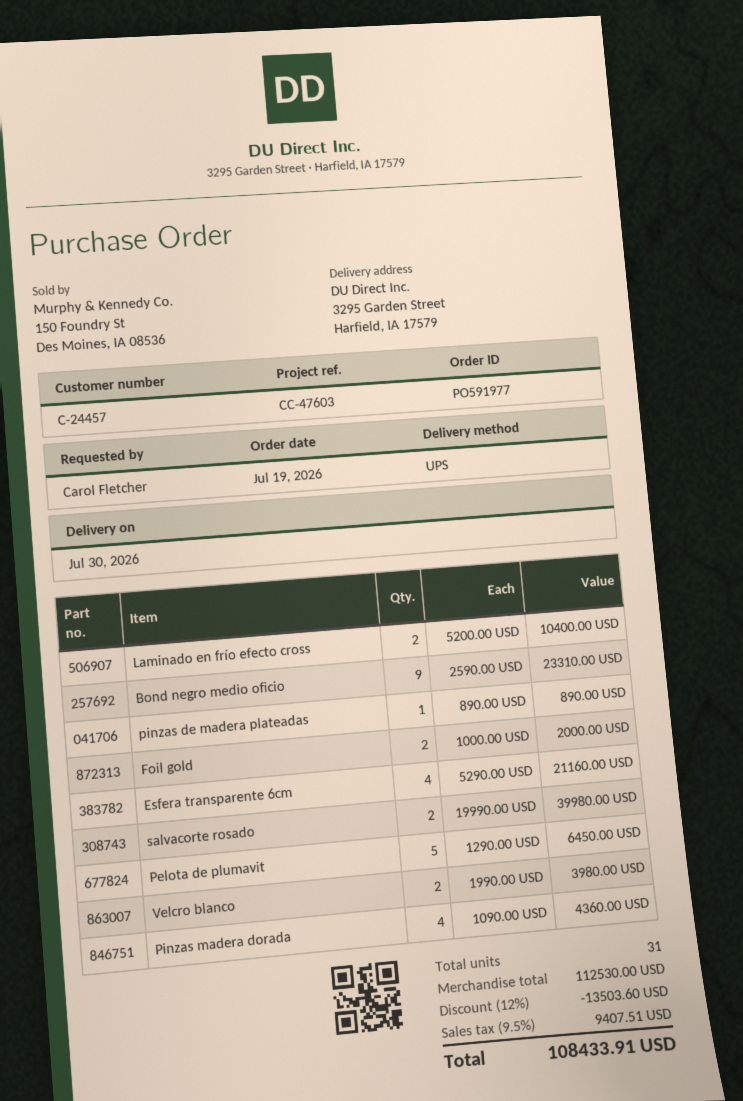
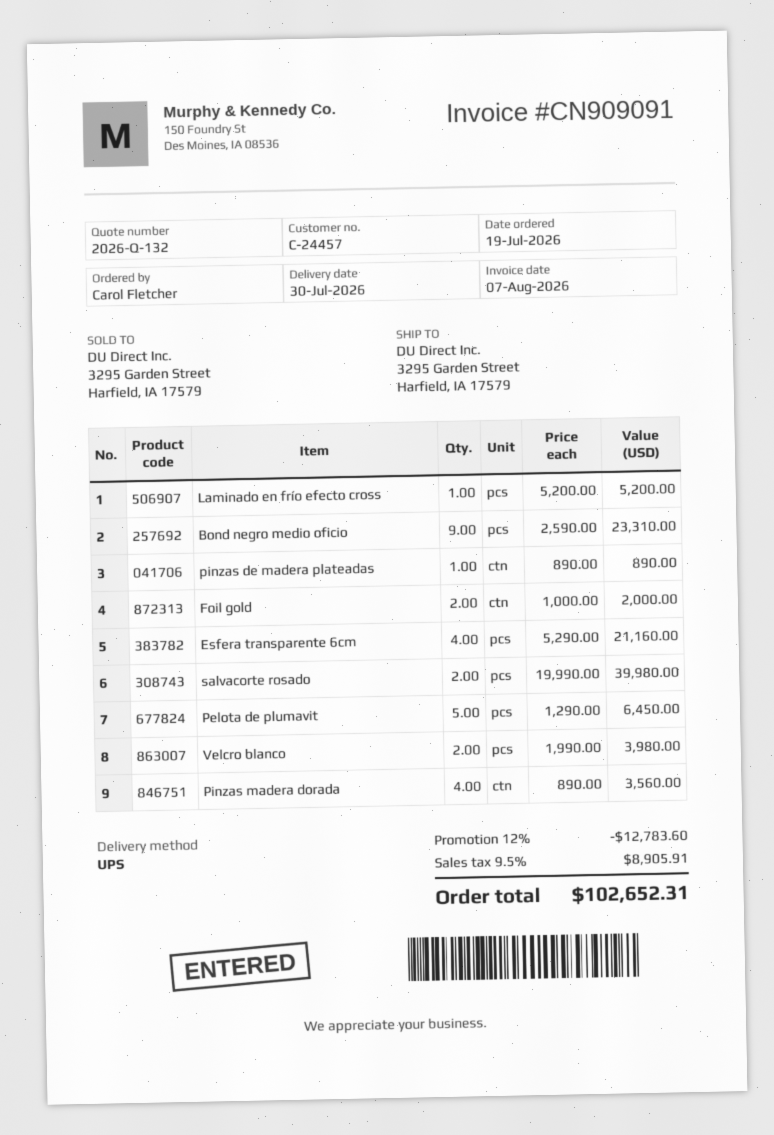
Laminado en frío efecto cross: 2 x 5200.00 = 10400.00 -> 1 x 5200.00 = 5200.00
Pinzas madera dorada: 4 x 1090.00 = 4360.00 -> 4 x 890.00 = 3560.00
discount: 12% = 13503.60 -> 12% = 12783.60
tax: 9.5% = 9407.51 -> 9.5% = 8905.91
total: 108433.91 -> 102652.31

